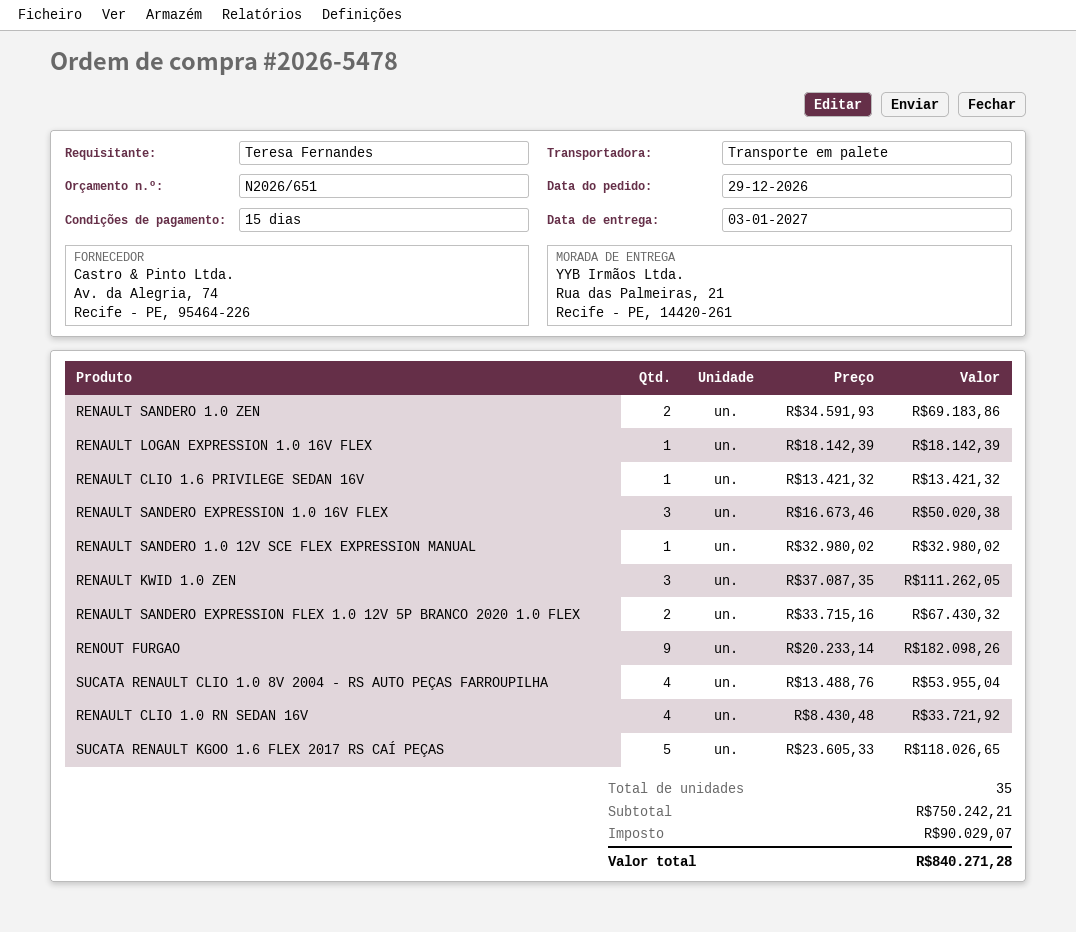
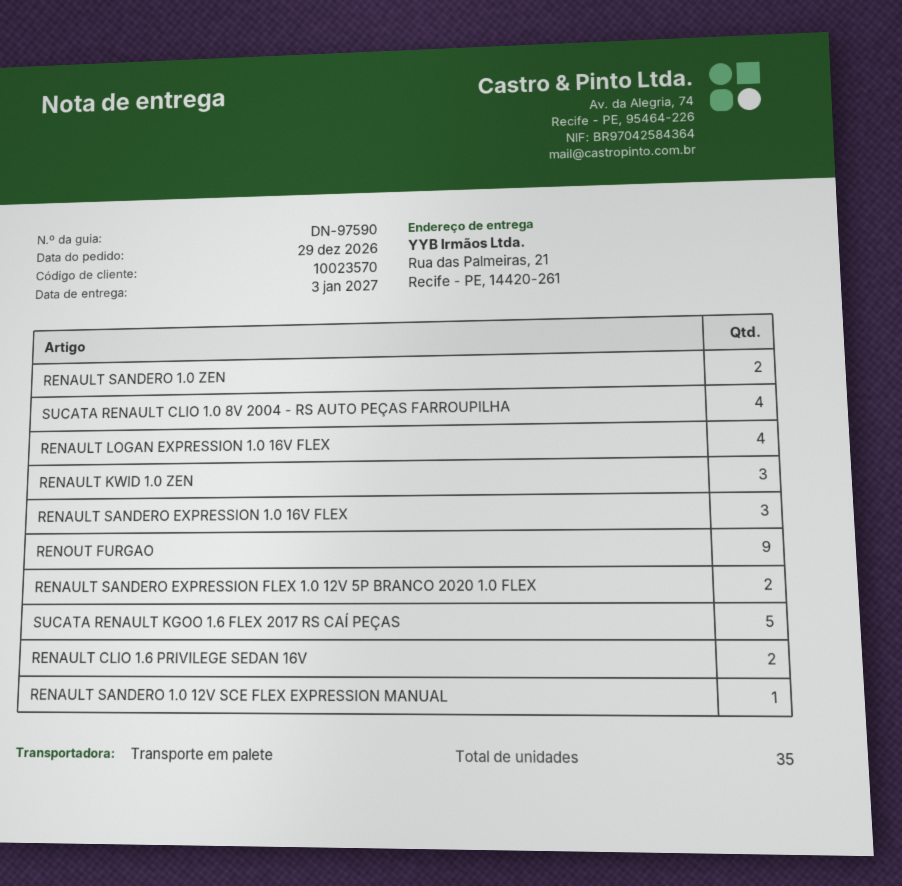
RENAULT LOGAN EXPRESSION 1.0 16V FLEX: 1 -> 4
RENAULT CLIO 1.6 PRIVILEGE SEDAN 16V: 1 -> 2
RENAULT CLIO 1.0 RN SEDAN 16V: 4 -> none

